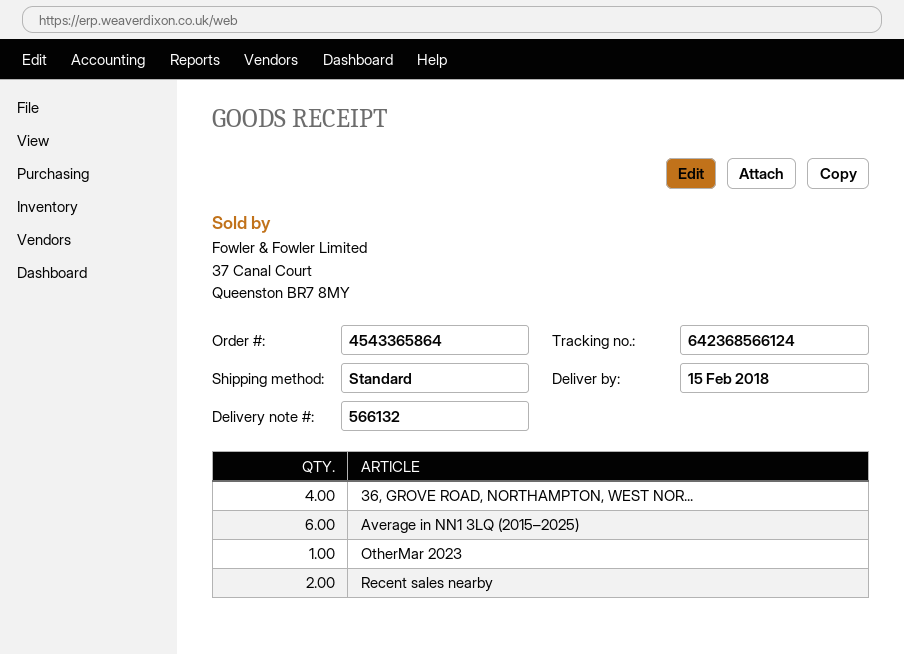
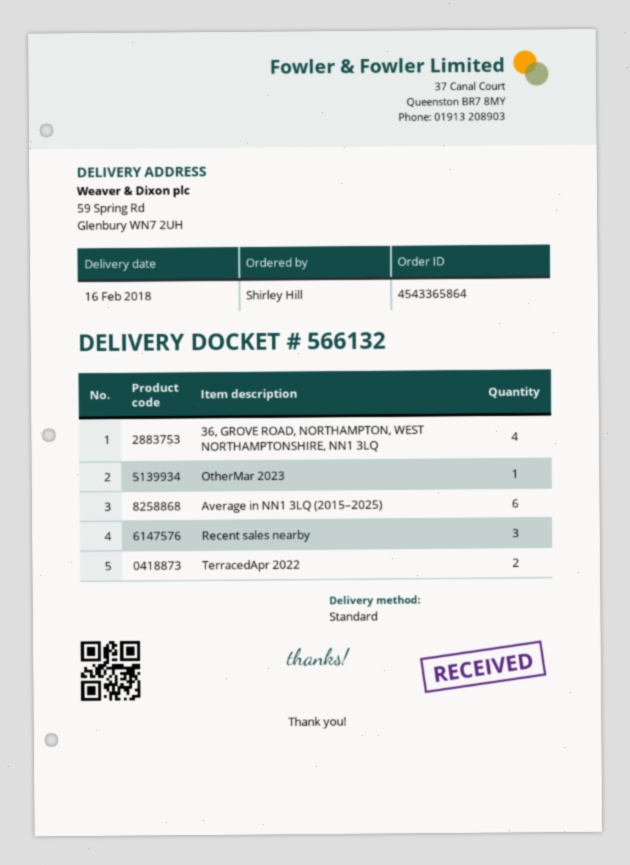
delivery date: 2018-02-15 -> 2018-02-16
Recent sales nearby: 2 -> 3
TerracedApr 2022: none -> 2

